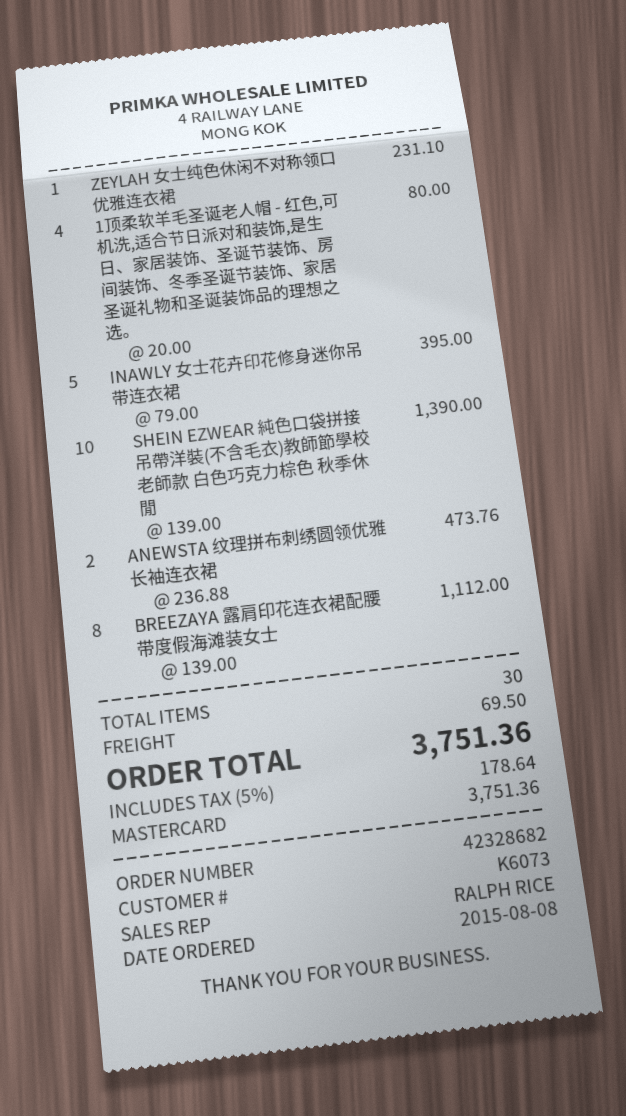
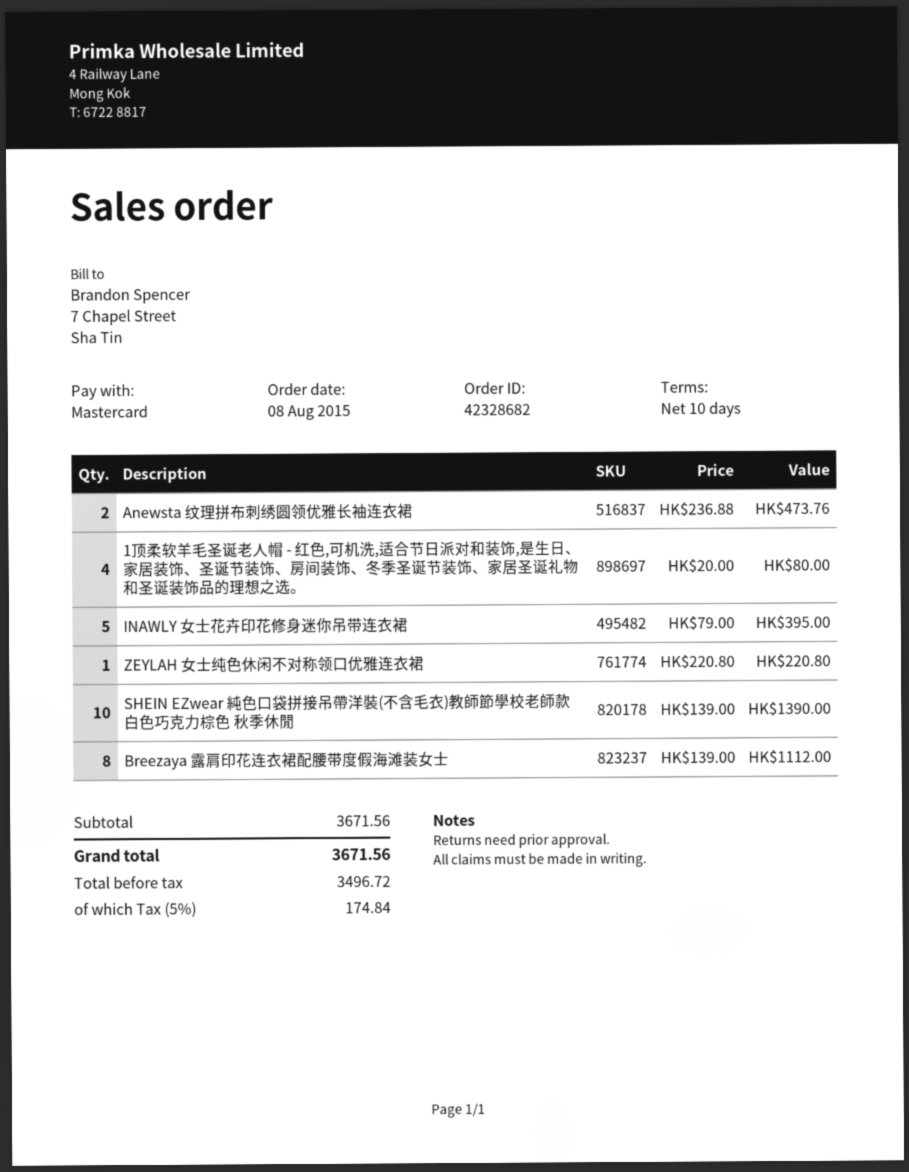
ZEYLAH 女士纯色休闲不对称领口优雅连衣裙: 1 x 231.10 = 231.10 -> 1 x 220.80 = 220.80
shipping: 69.50 -> none
tax: 5% = 178.64 -> 5% = 174.84
total: 3751.36 -> 3671.56

